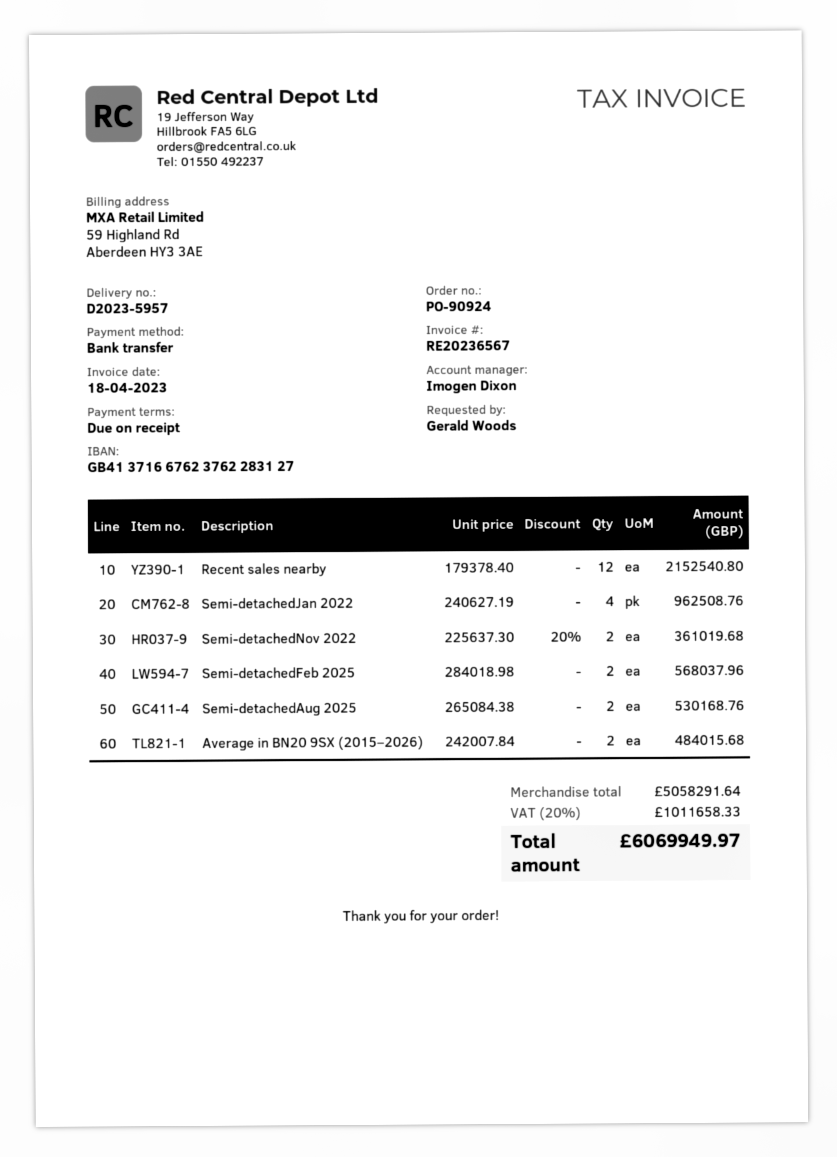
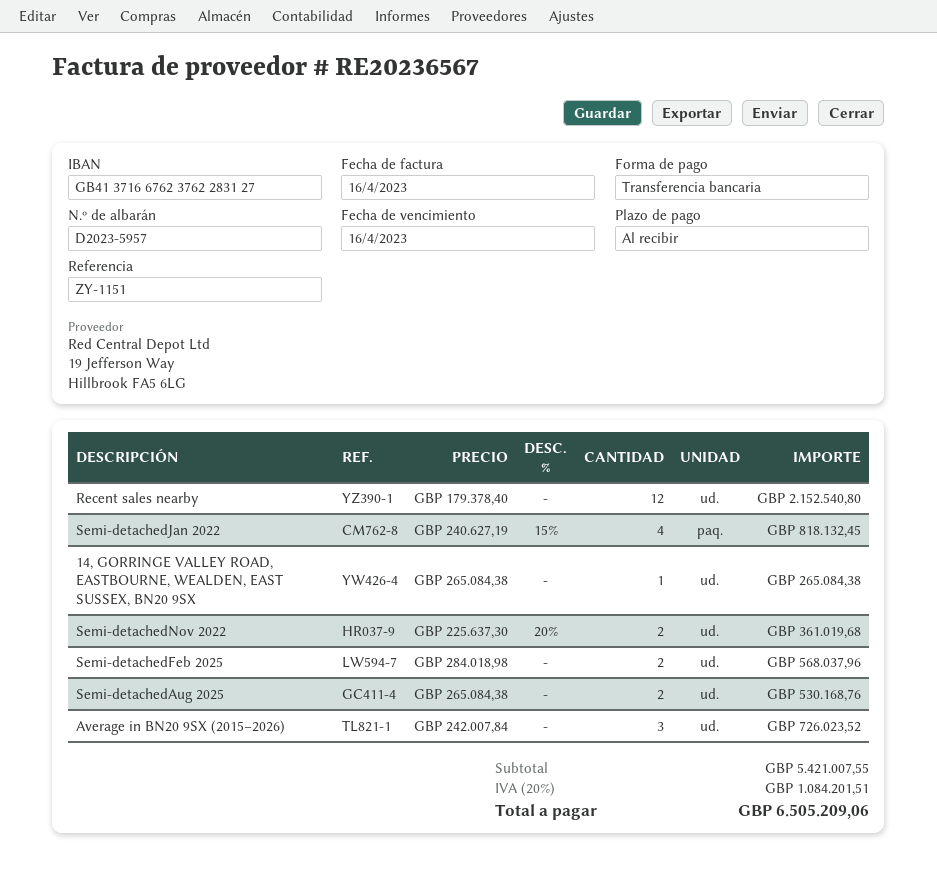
invoice date: 2023-04-18 -> 2023-04-16
Semi-detachedJan 2022: 4 x 240627.19 = 962508.76 -> 4 x 240627.19 - 15% = 818132.45
Average in BN20 9SX (2015–2026): 2 x 242007.84 = 484015.68 -> 3 x 242007.84 = 726023.52
14, GORRINGE VALLEY ROAD, EASTBOURNE, WEALDEN, EAST SUSSEX, BN20 9SX: none -> 1 x 265084.38 = 265084.38
subtotal: 5058291.64 -> 5421007.55
tax: 20% = 1011658.33 -> 20% = 1084201.51
total: 6069949.97 -> 6505209.06

